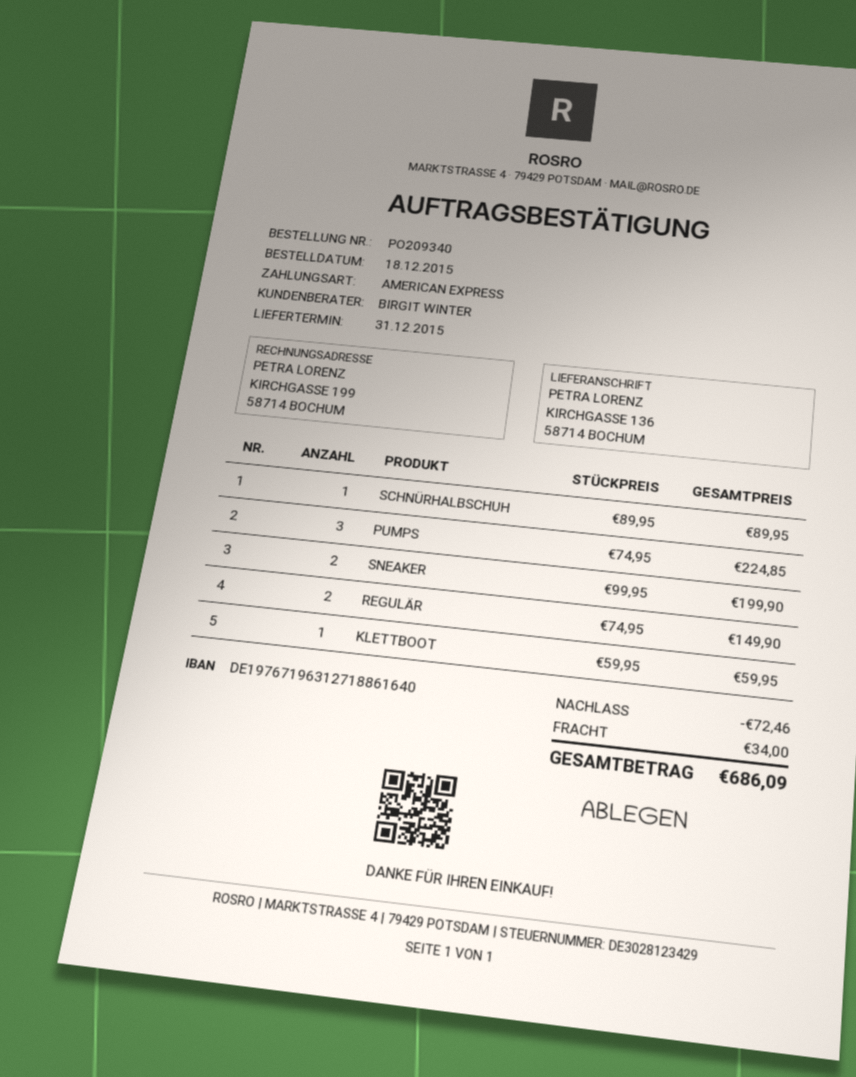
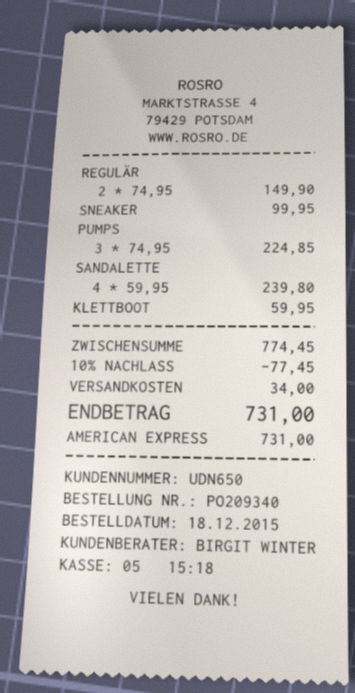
SCHNÜRHALBSCHUH: 1 x 89.95 = 89.95 -> none
SNEAKER: 2 x 99.95 = 199.90 -> 1 x 99.95 = 99.95
SANDALETTE: none -> 4 x 59.95 = 239.80
discount: 72.46 -> 77.45
total: 686.09 -> 731.00

